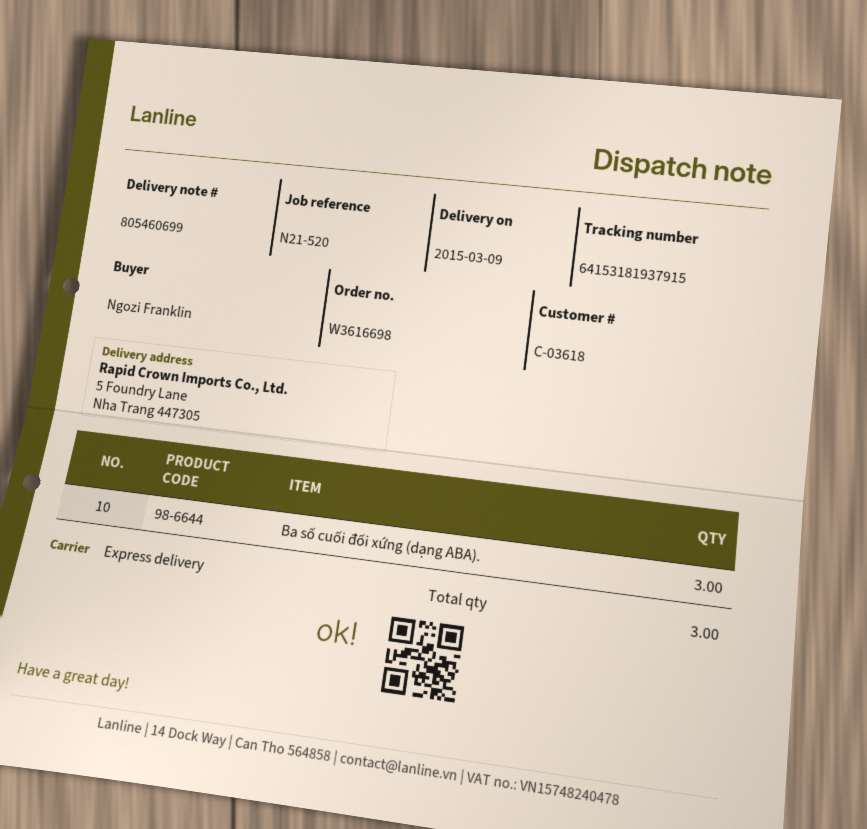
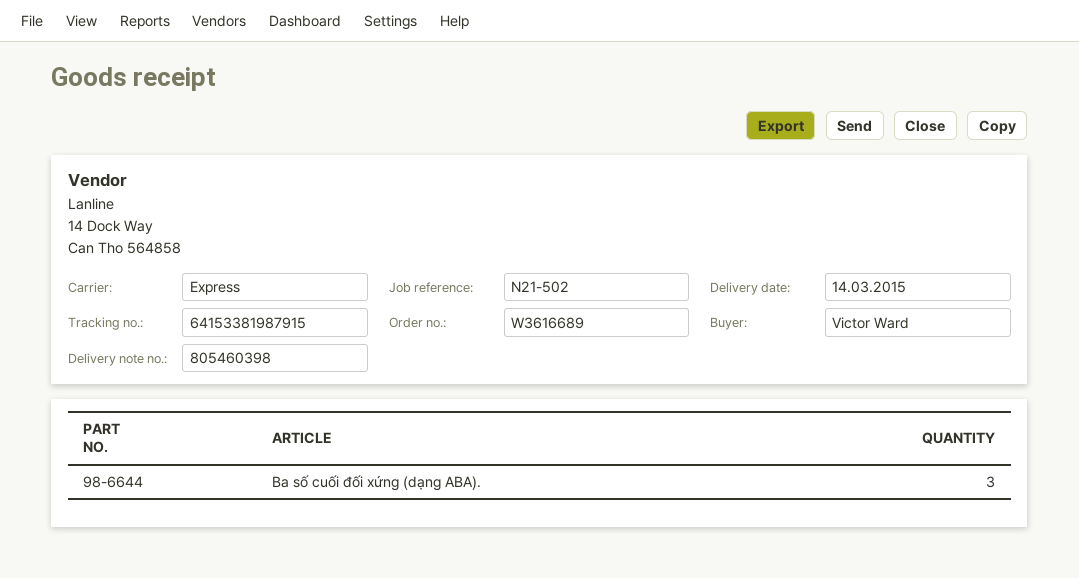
order number: W3616698 -> W3616689
delivery note number: 805460699 -> 805460398
delivery date: 2015-03-09 -> 2015-03-14
reference: N21-520 -> N21-502
ordered by: Ngozi Franklin -> Victor Ward
tracking number: 64153181937915 -> 64153381987915

